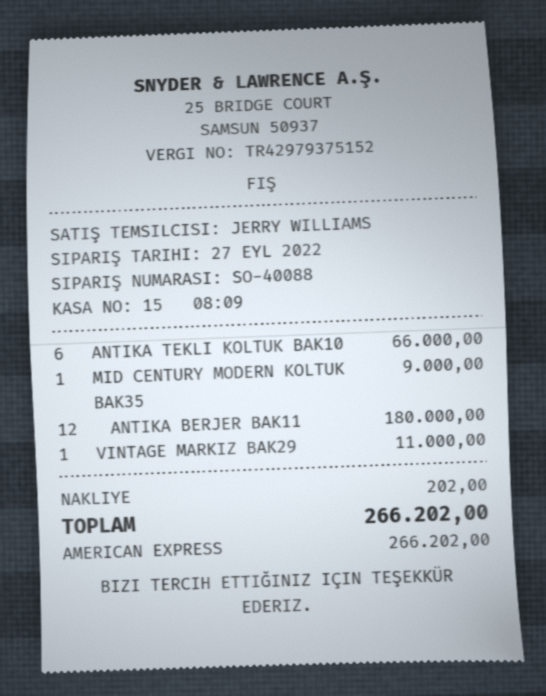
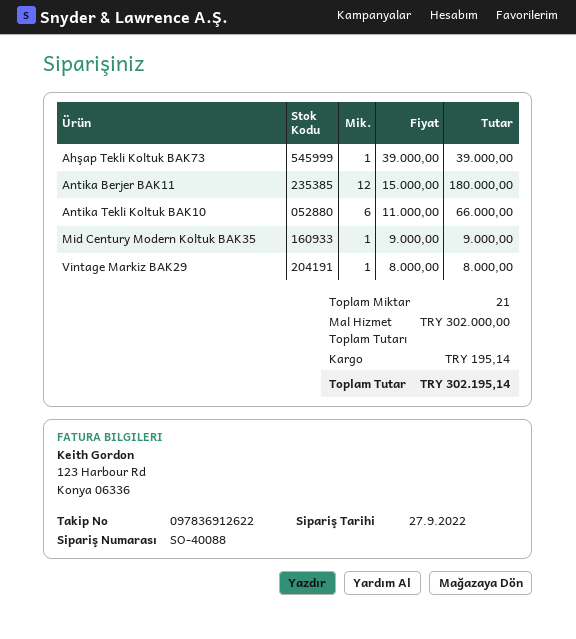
VINTAGE MARKIZ BAK29: 1 for 11000.00 -> 1 for 8000.00
Ahşap Tekli Koltuk BAK73: none -> 1 for 39000.00
shipping: 202.00 -> 195.14
total: 266202.00 -> 302195.14

